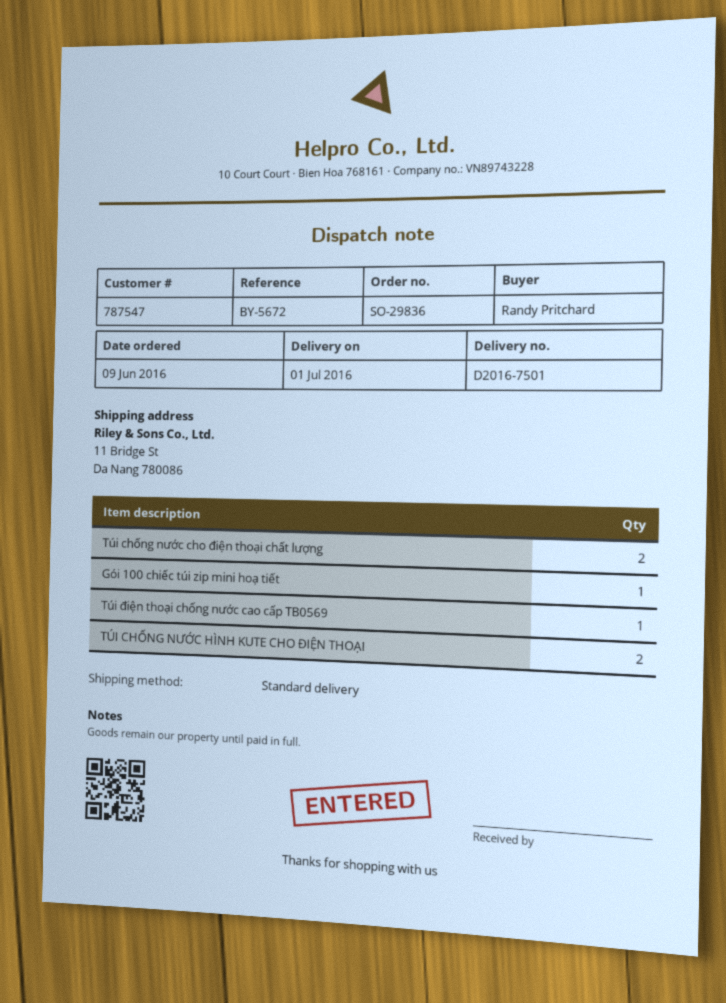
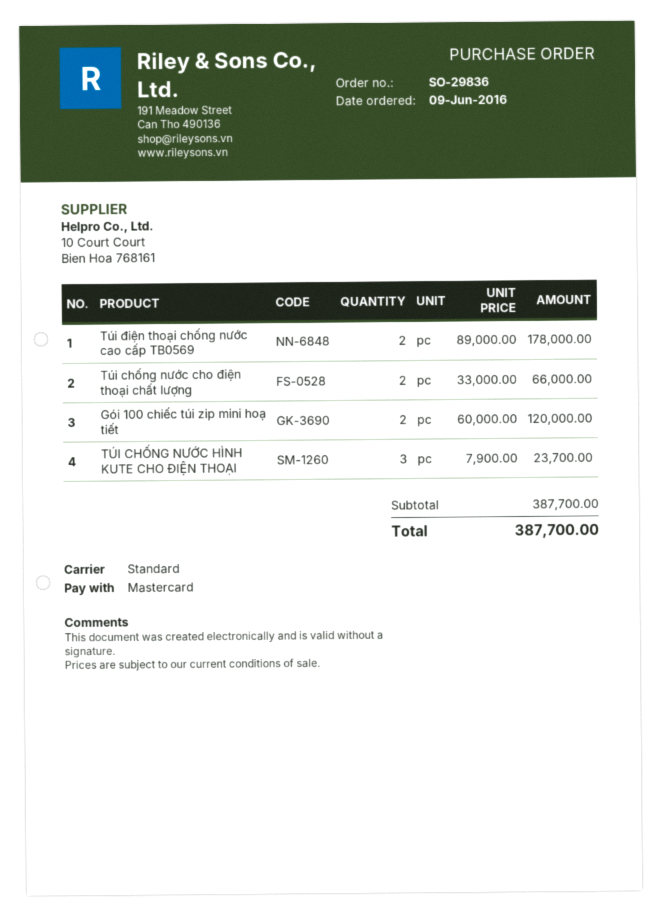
Gói 100 chiếc túi zip mini hoạ tiết: 1 -> 2
Túi điện thoại chống nước cao cấp TB0569: 1 -> 2
TÚI CHỐNG NƯỚC HÌNH KUTE CHO ĐIỆN THOẠI: 2 -> 3

